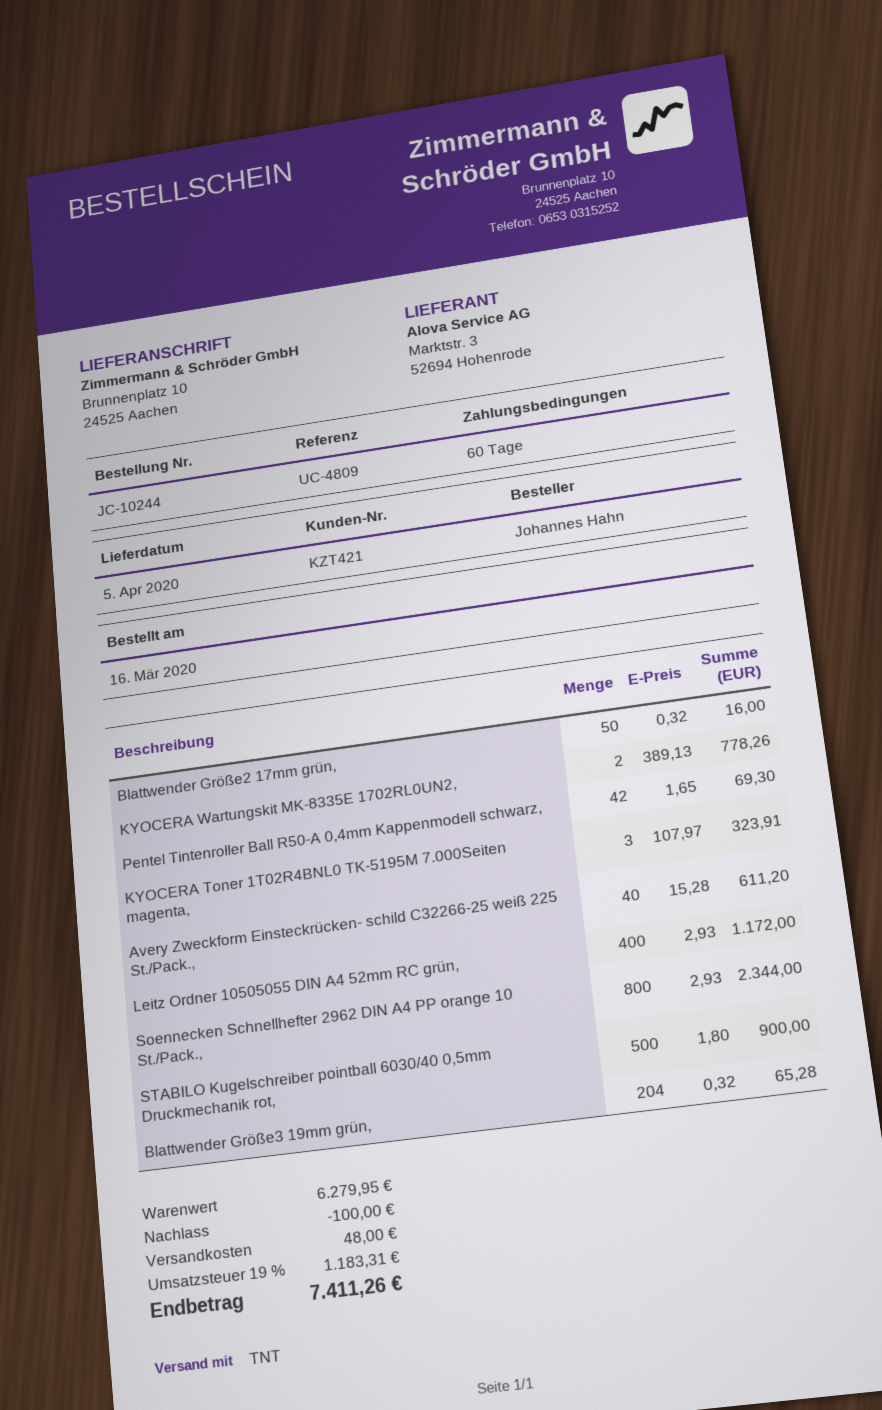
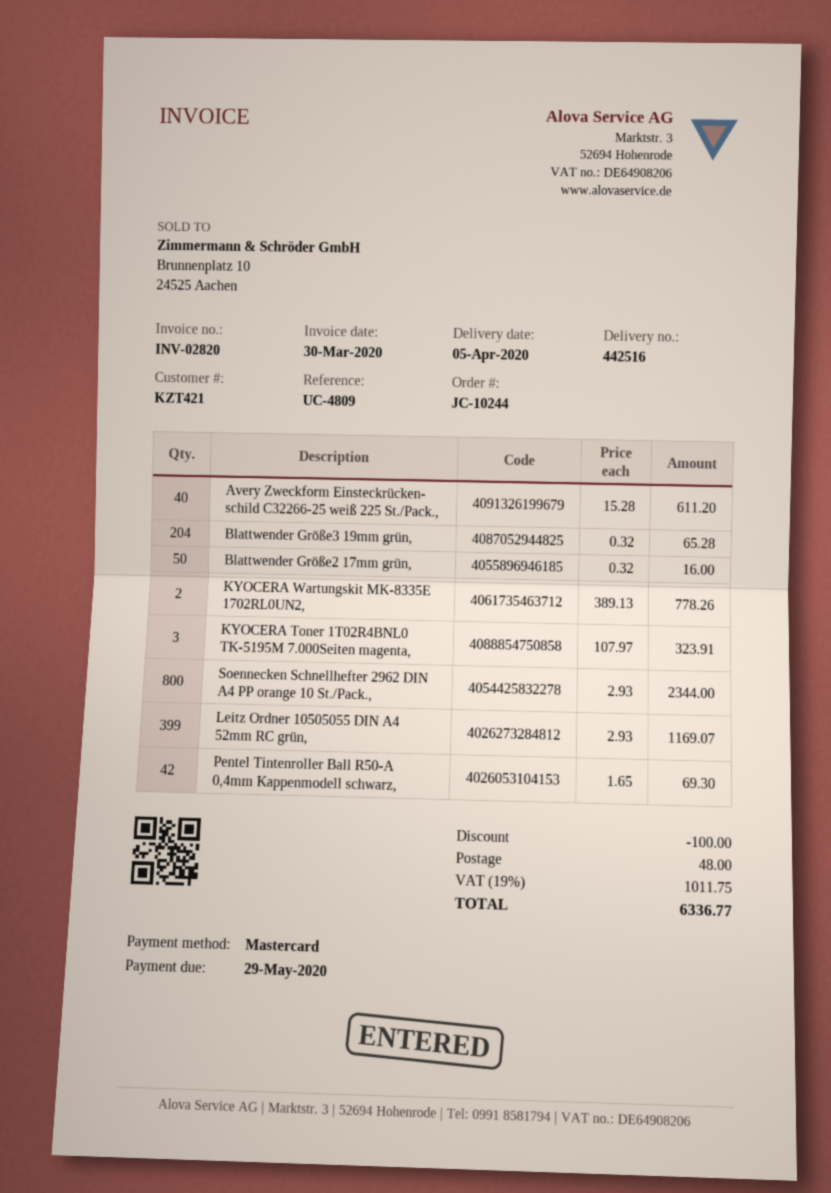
Leitz Ordner 10505055 DIN A4 52mm RC grün,: 400 x 2.93 = 1172.00 -> 399 x 2.93 = 1169.07
STABILO Kugelschreiber pointball 6030/40 0,5mm Druckmechanik rot,: 500 x 1.80 = 900.00 -> none
tax: 19% = 1183.31 -> 19% = 1011.75
total: 7411.26 -> 6336.77

